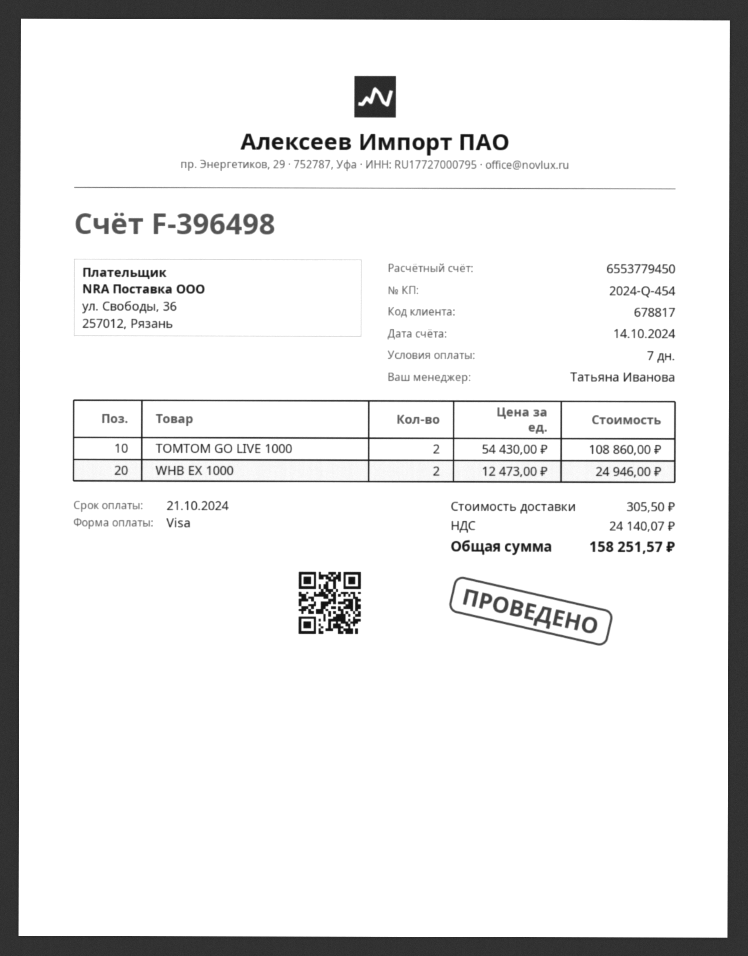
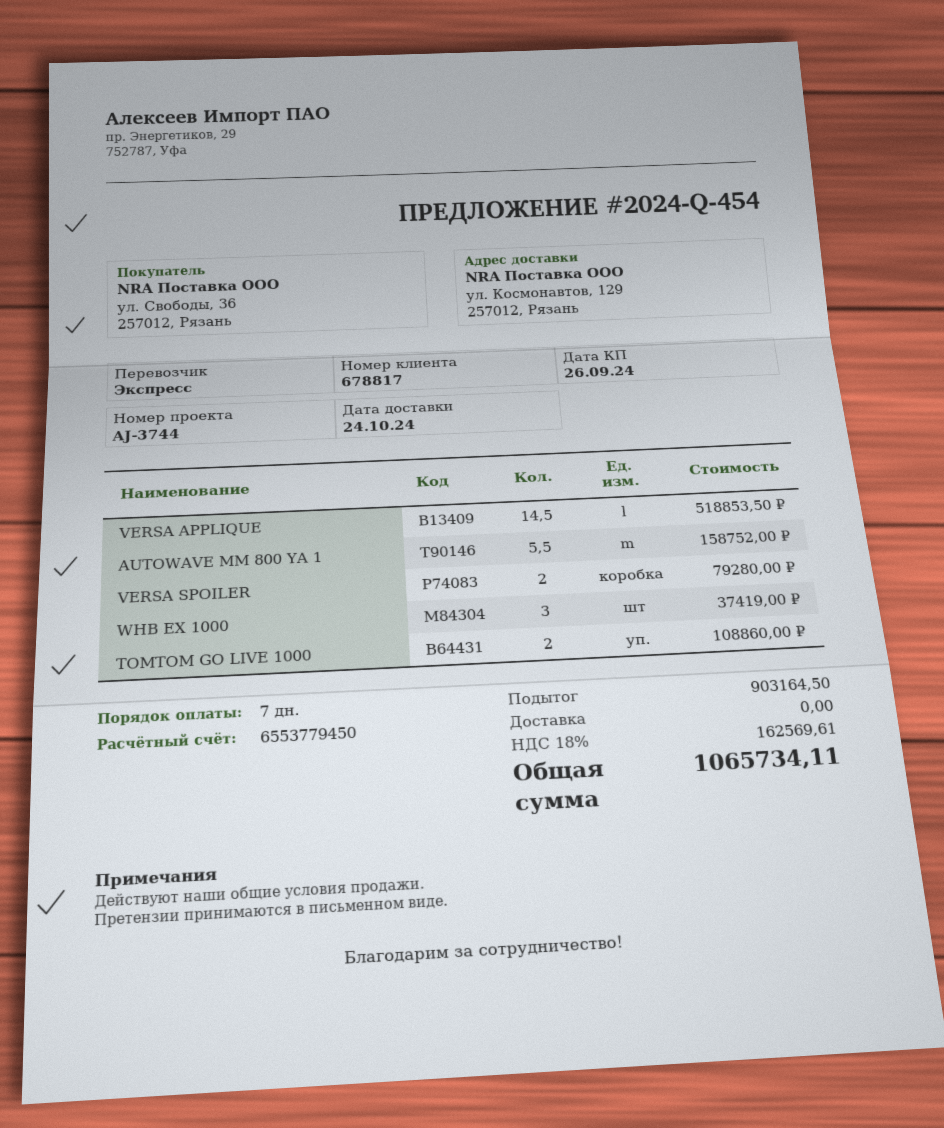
WHB EX 1000: 2 for 24946.00 -> 3 for 37419.00
VERSA APPLIQUE: none -> 14.5 for 518853.50
AUTOWAVE MM 800 YA 1: none -> 5.5 for 158752.00
VERSA SPOILER: none -> 2 for 79280.00
shipping: 305.50 -> 0.00
tax: 24140.07 -> 162569.61
total: 158251.57 -> 1065734.11

